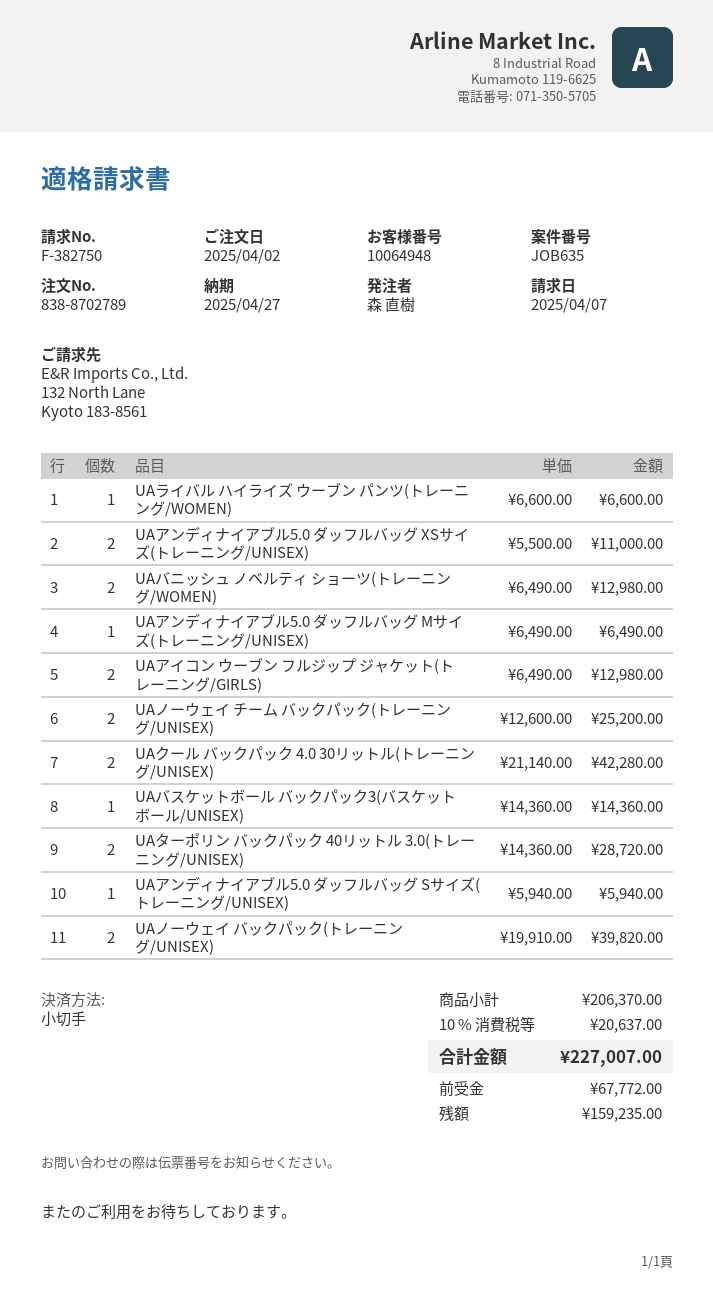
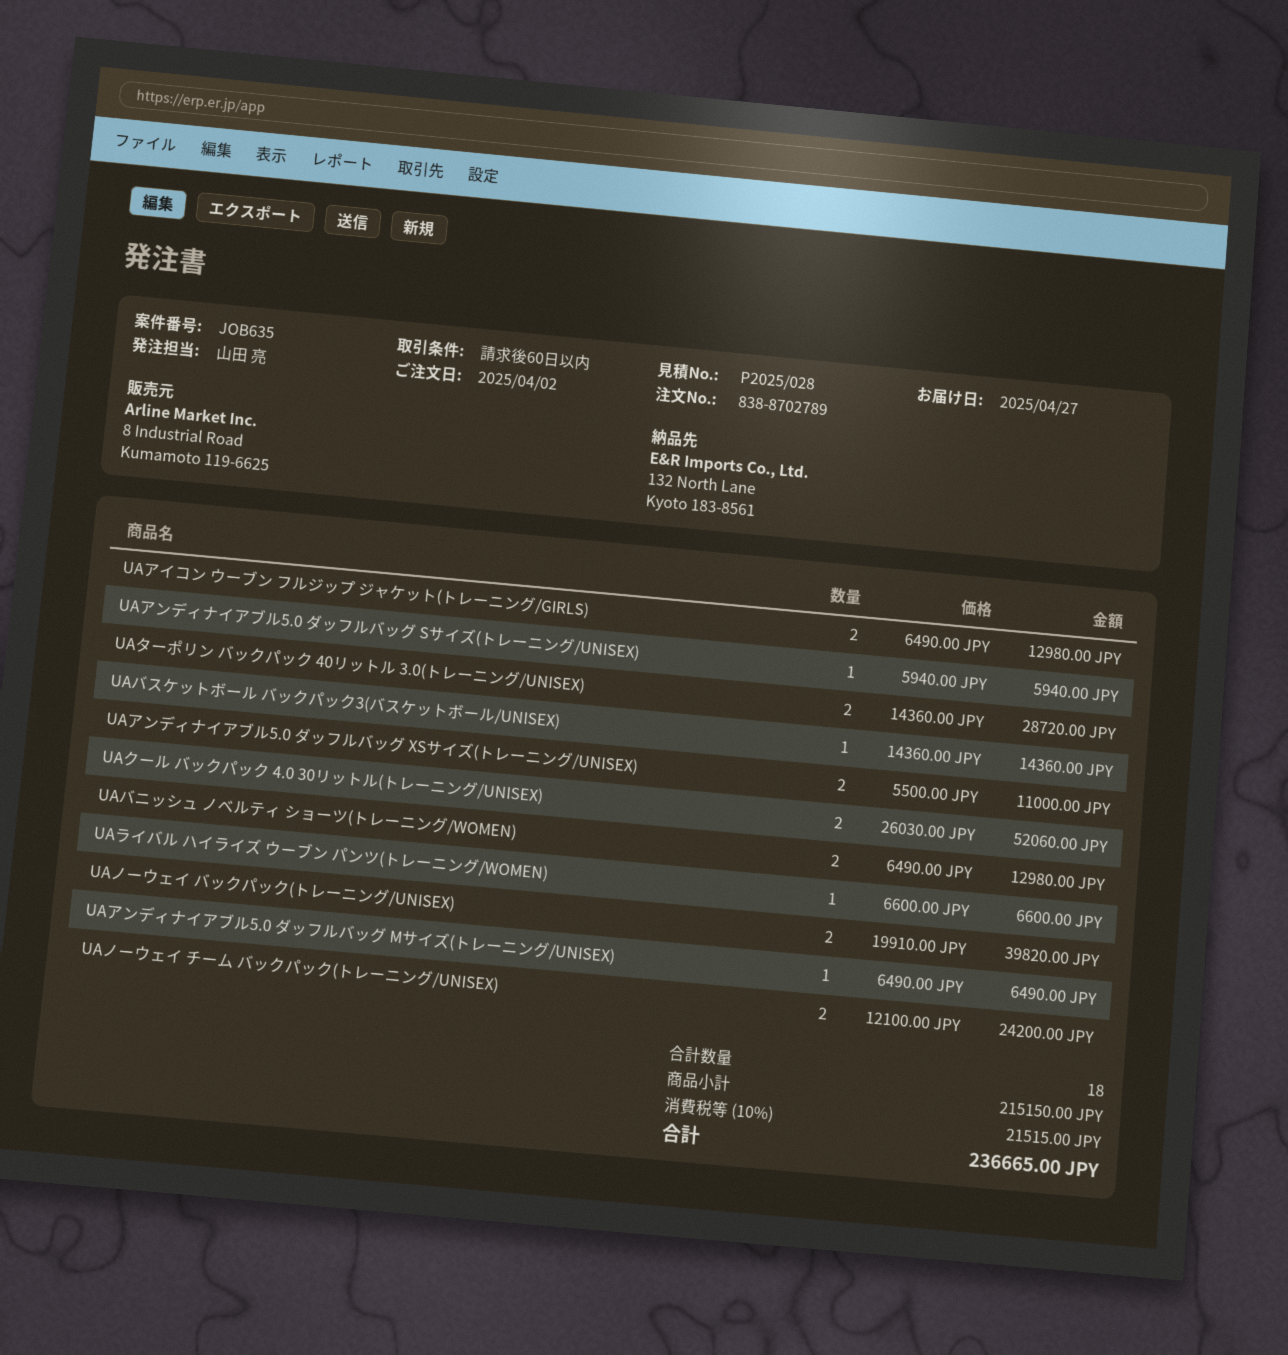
ordered by: 森 直樹 -> 山田 亮
UAノーウェイ チーム バックパック(トレーニング/UNISEX): 2 x 12600.00 = 25200.00 -> 2 x 12100.00 = 24200.00
UAクール バックパック 4.0 30リットル(トレーニング/UNISEX): 2 x 21140.00 = 42280.00 -> 2 x 26030.00 = 52060.00
subtotal: 206370.00 -> 215150.00
tax: 10% = 20637.00 -> 10% = 21515.00
total: 227007.00 -> 236665.00

